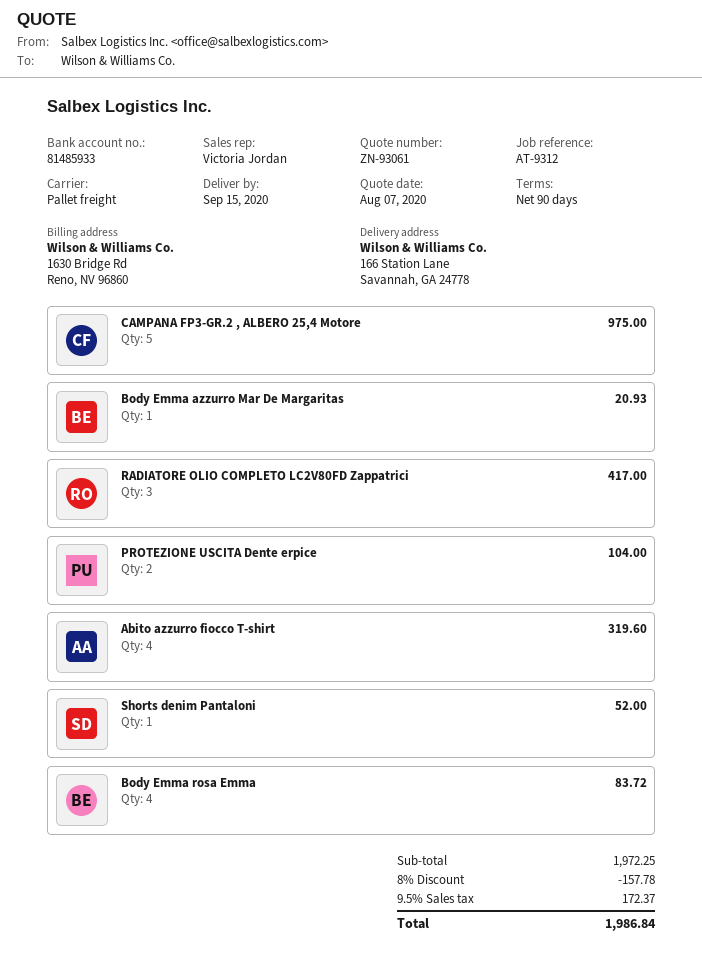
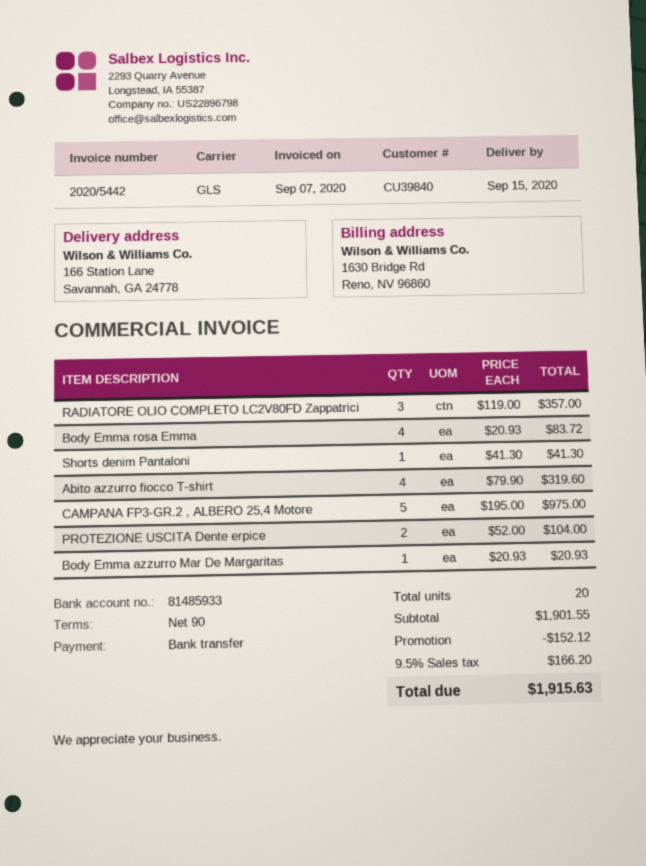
shipping method: pallet freight -> GLS
RADIATORE OLIO COMPLETO LC2V80FD Zappatrici: 3 for 417.00 -> 3 for 357.00
Shorts denim Pantaloni: 1 for 52.00 -> 1 for 41.30
subtotal: 1972.25 -> 1901.55
discount: 157.78 -> 152.12
tax: 9.5% = 172.37 -> 9.5% = 166.20
total: 1986.84 -> 1915.63

